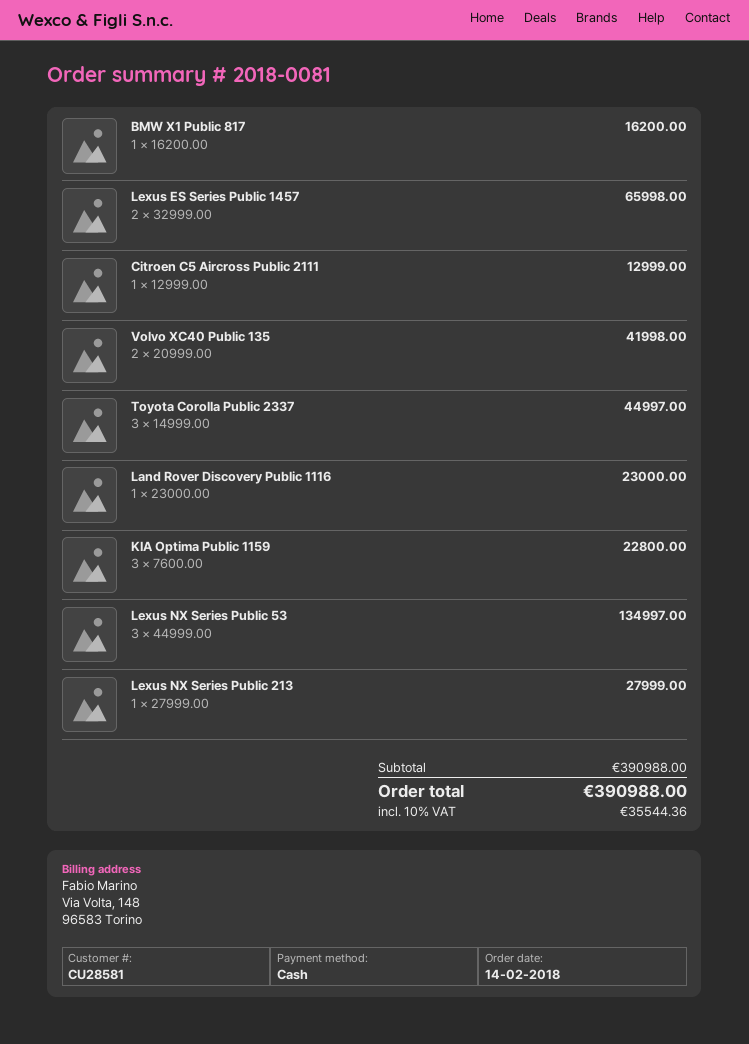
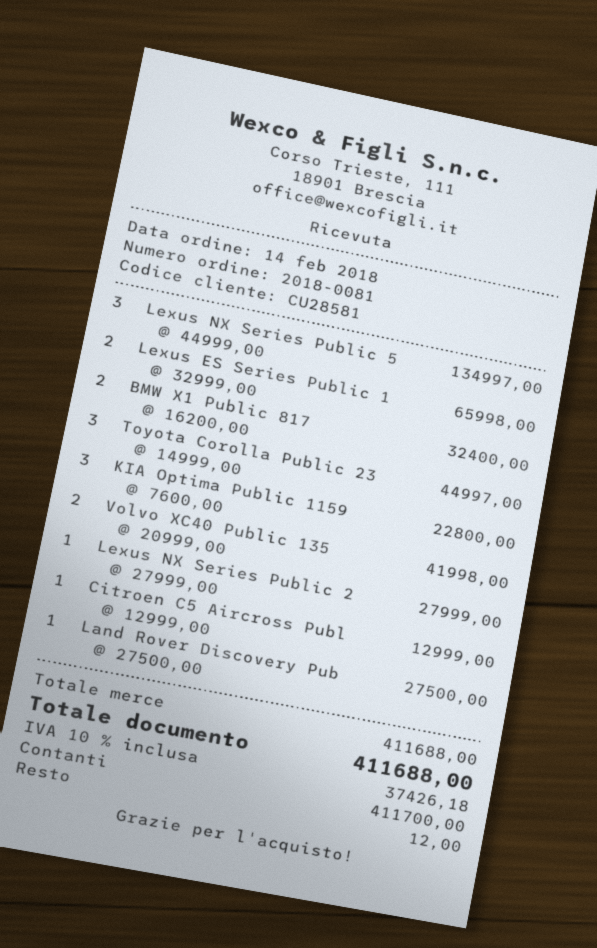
BMW X1 Public 817: 1 x 16200.00 = 16200.00 -> 2 x 16200.00 = 32400.00
Land Rover Discovery Public 1116: 1 x 23000.00 = 23000.00 -> 1 x 27500.00 = 27500.00
subtotal: 390988.00 -> 411688.00
tax: 10% = 35544.36 -> 10% = 37426.18
total: 390988.00 -> 411688.00

